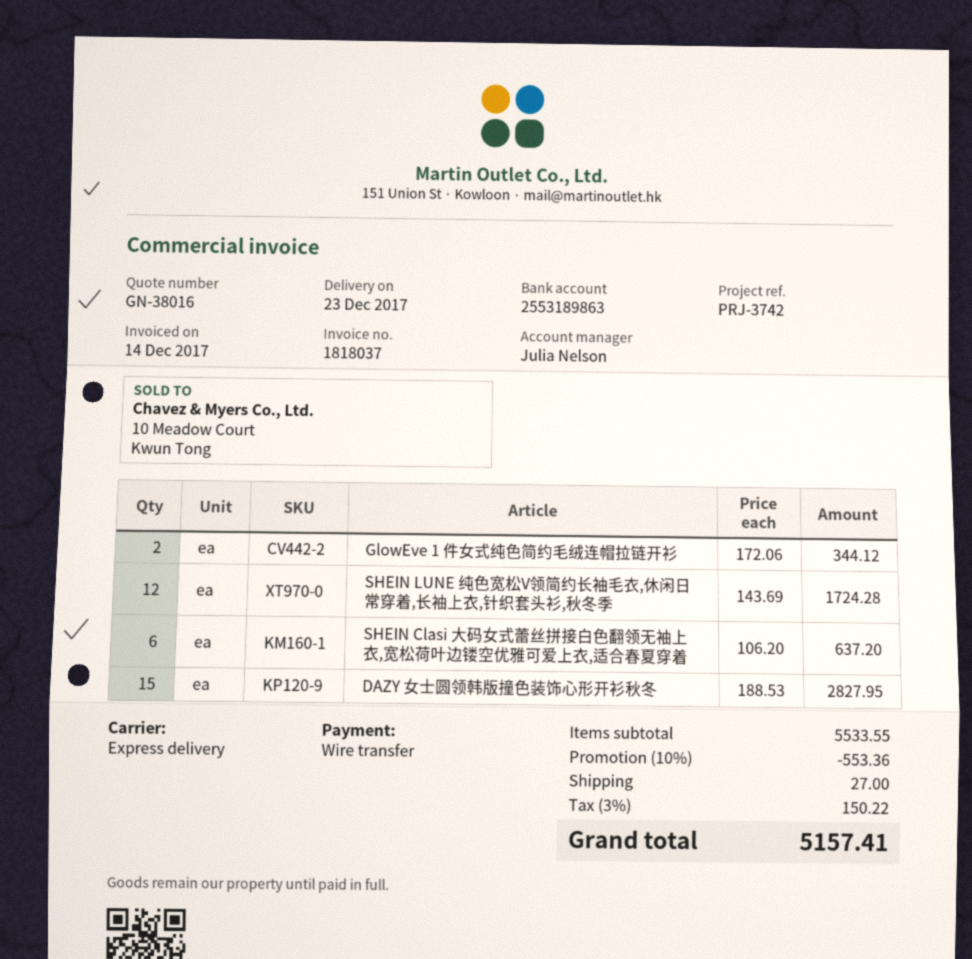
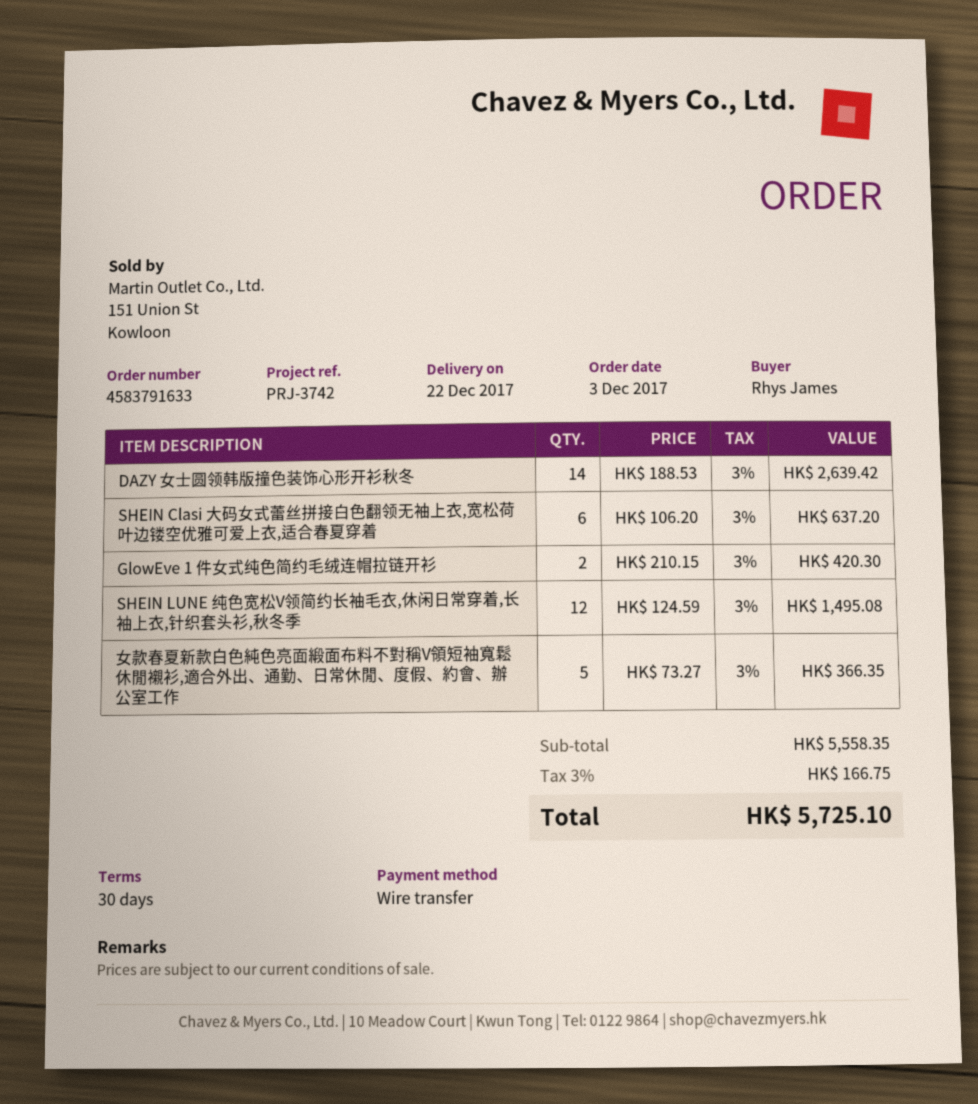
delivery date: 2017-12-23 -> 2017-12-22
GlowEve 1 件女式纯色简约毛绒连帽拉链开衫: 2 x 172.06 = 344.12 -> 2 x 210.15 = 420.30
SHEIN LUNE 纯色宽松V领简约长袖毛衣,休闲日常穿着,长袖上衣,针织套头衫,秋冬季: 12 x 143.69 = 1724.28 -> 12 x 124.59 = 1495.08
DAZY 女士圆领韩版撞色装饰心形开衫秋冬: 15 x 188.53 = 2827.95 -> 14 x 188.53 = 2639.42
女款春夏新款白色純色亮面緞面布料不對稱V領短袖寬鬆休閒襯衫,適合外出、通勤、日常休閒、度假、約會、辦公室工作: none -> 5 x 73.27 = 366.35
subtotal: 5533.55 -> 5558.35
discount: 10% = 553.36 -> none
shipping: 27.00 -> none
tax: 3% = 150.22 -> 3% = 166.75
total: 5157.41 -> 5725.10

